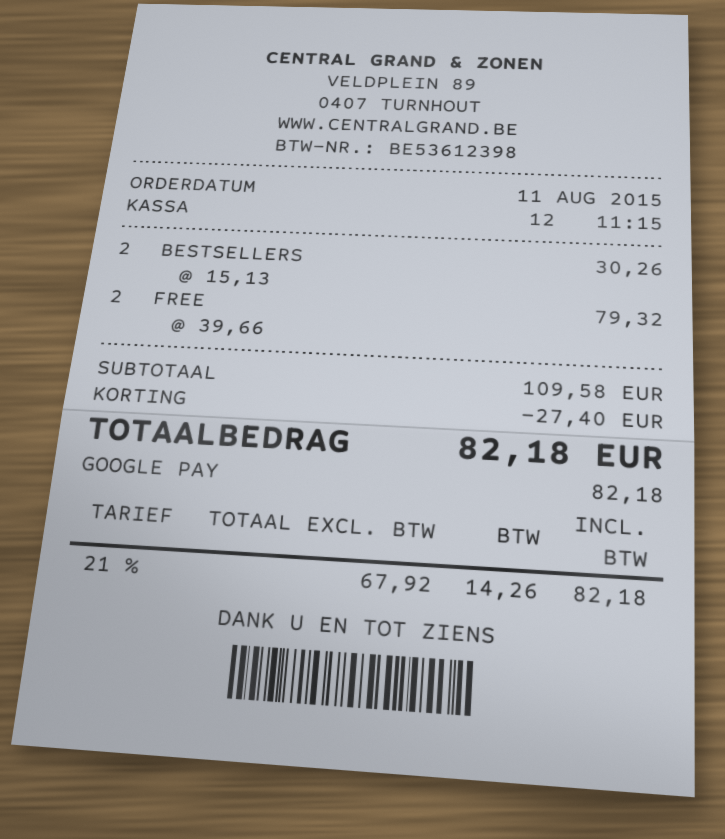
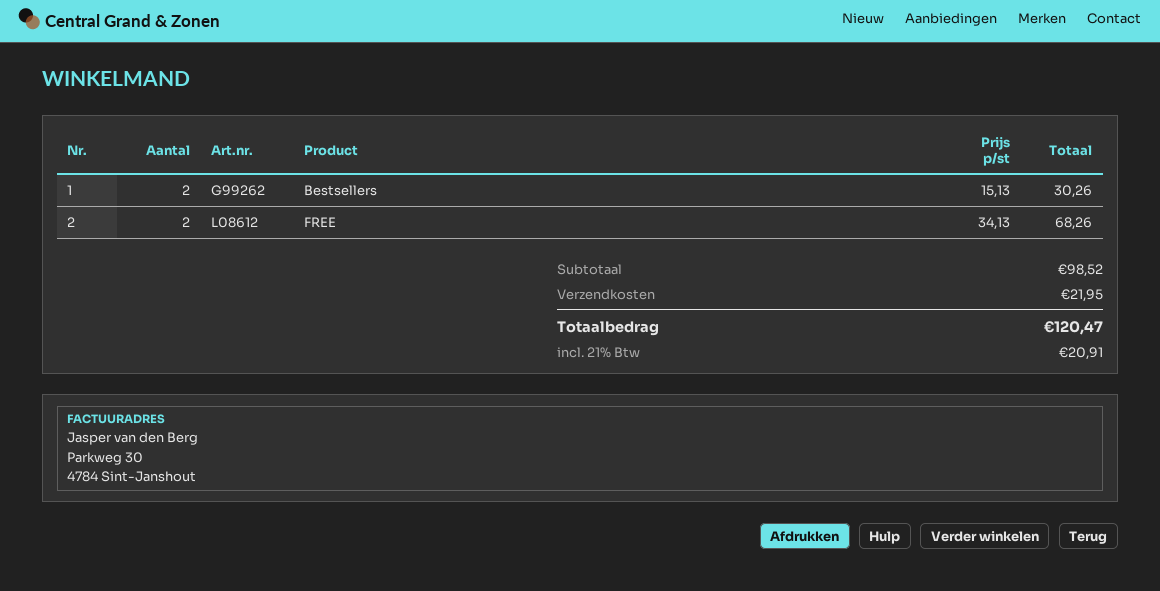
FREE: 2 x 39.66 = 79.32 -> 2 x 34.13 = 68.26
subtotal: 109.58 -> 98.52
discount: 27.40 -> none
shipping: none -> 21.95
tax: 21% = 14.26 -> 21% = 20.91
total: 82.18 -> 120.47

